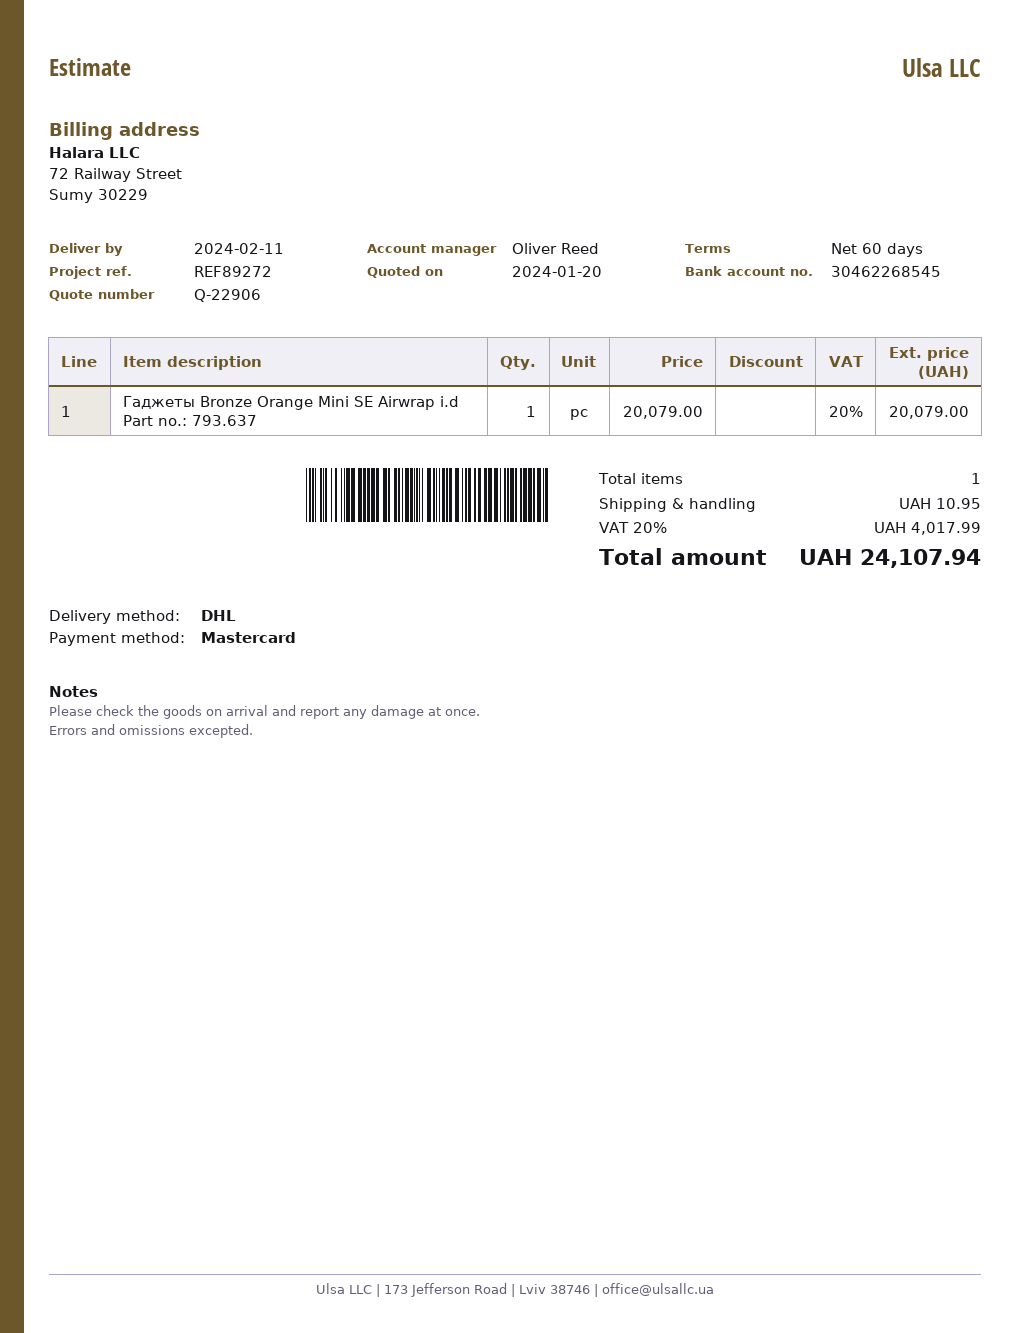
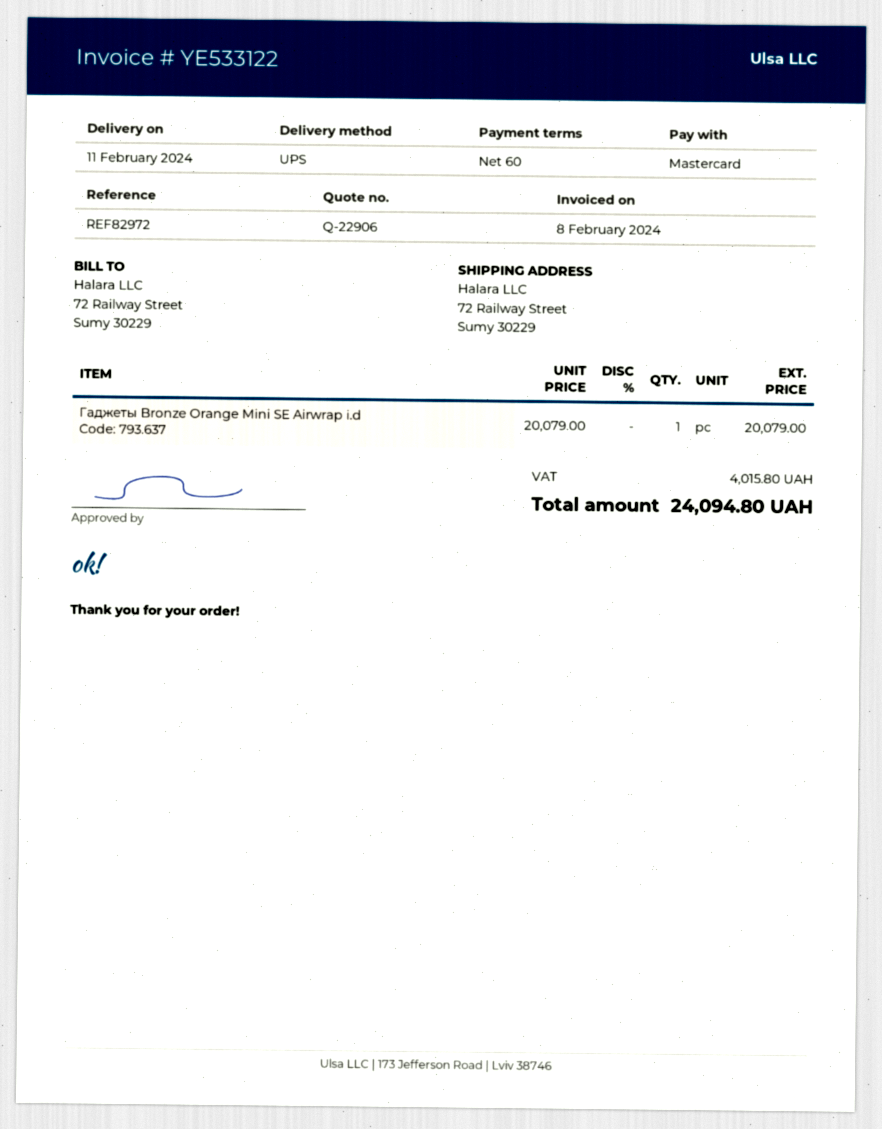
reference: REF89272 -> REF82972
shipping method: DHL -> UPS
shipping: 10.95 -> none
tax: 4017.99 -> 4015.80
total: 24107.94 -> 24094.80

